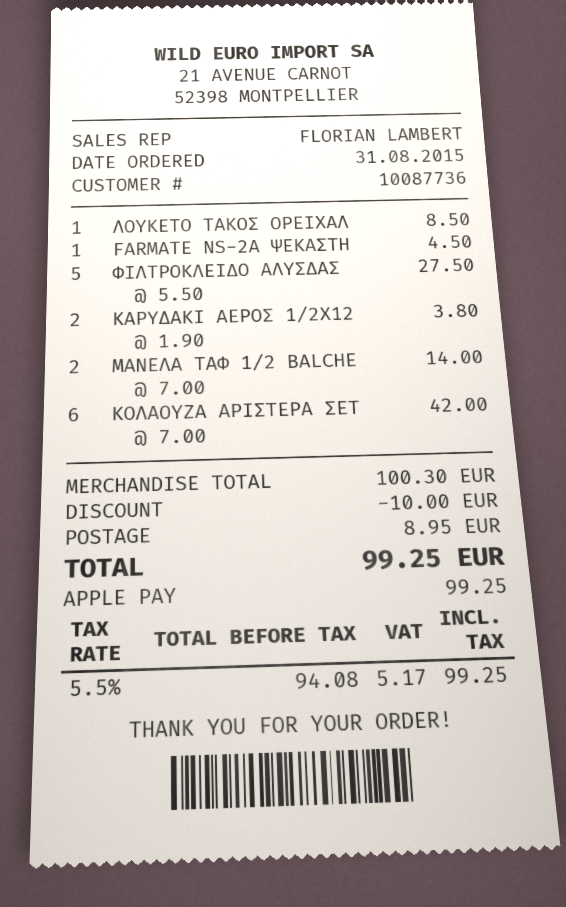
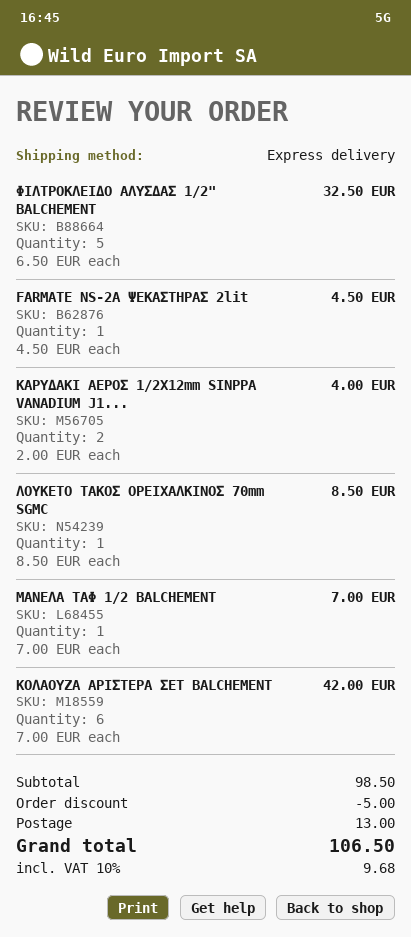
ΦΙΛΤΡΟΚΛΕΙΔΟ ΑΛΥΣΔΑΣ: 5 x 5.50 = 27.50 -> 5 x 6.50 = 32.50
ΚΑΡΥΔΑΚΙ ΑΕΡΟΣ 1/2Χ12: 2 x 1.90 = 3.80 -> 2 x 2.00 = 4.00
ΜΑΝΕΛΑ ΤΑΦ 1/2 BALCHE: 2 x 7.00 = 14.00 -> 1 x 7.00 = 7.00
subtotal: 100.30 -> 98.50
discount: 10.00 -> 5.00
shipping: 8.95 -> 13.00
tax: 5.5% = 5.17 -> 10% = 9.68
total: 99.25 -> 106.50

